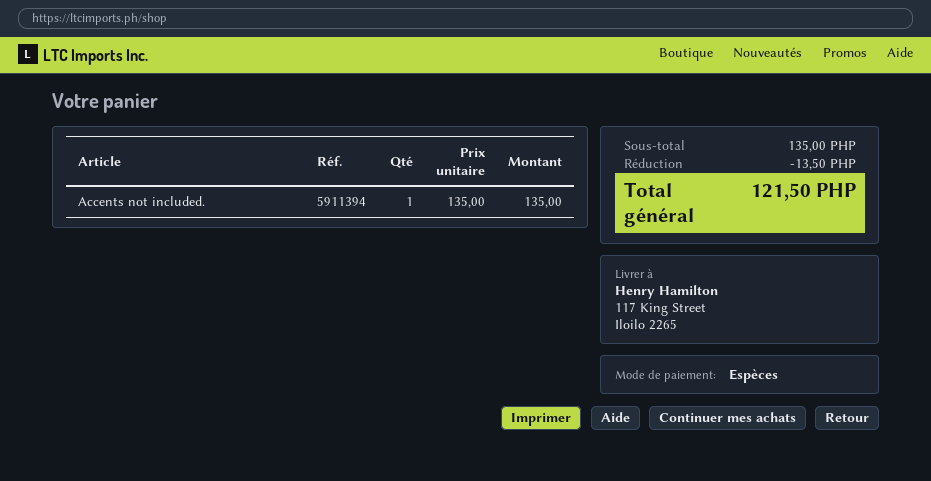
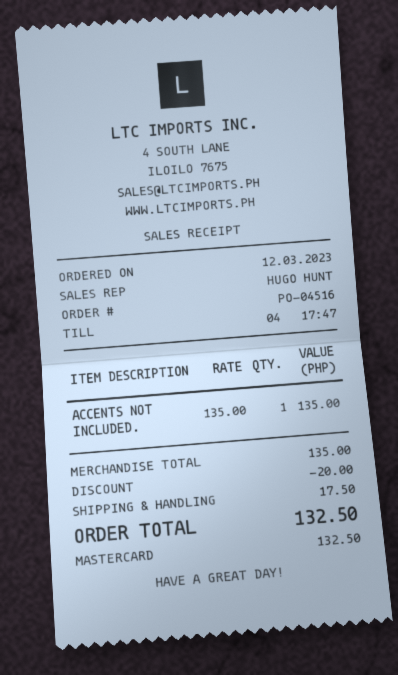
payment method: cash -> Mastercard
discount: 13.50 -> 20.00
shipping: none -> 17.50
total: 121.50 -> 132.50

